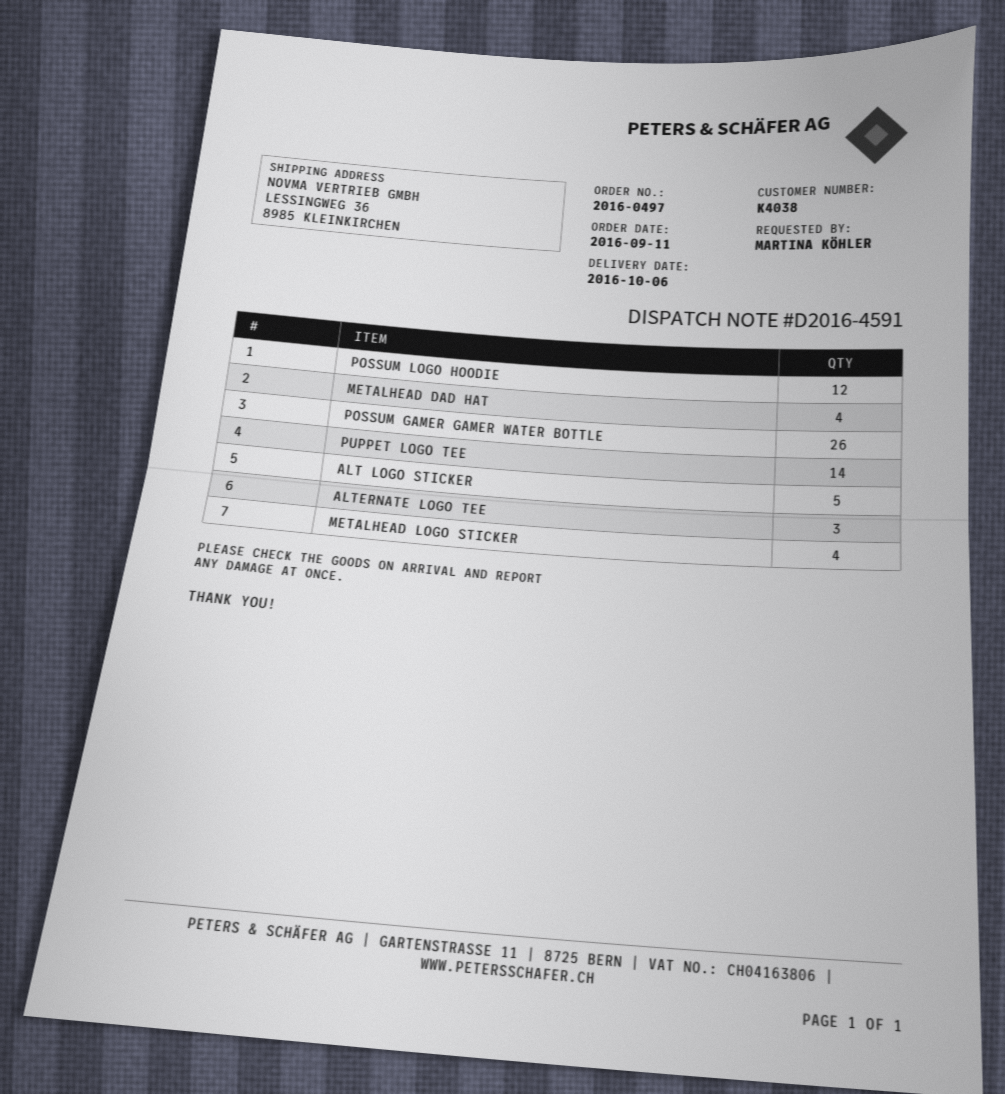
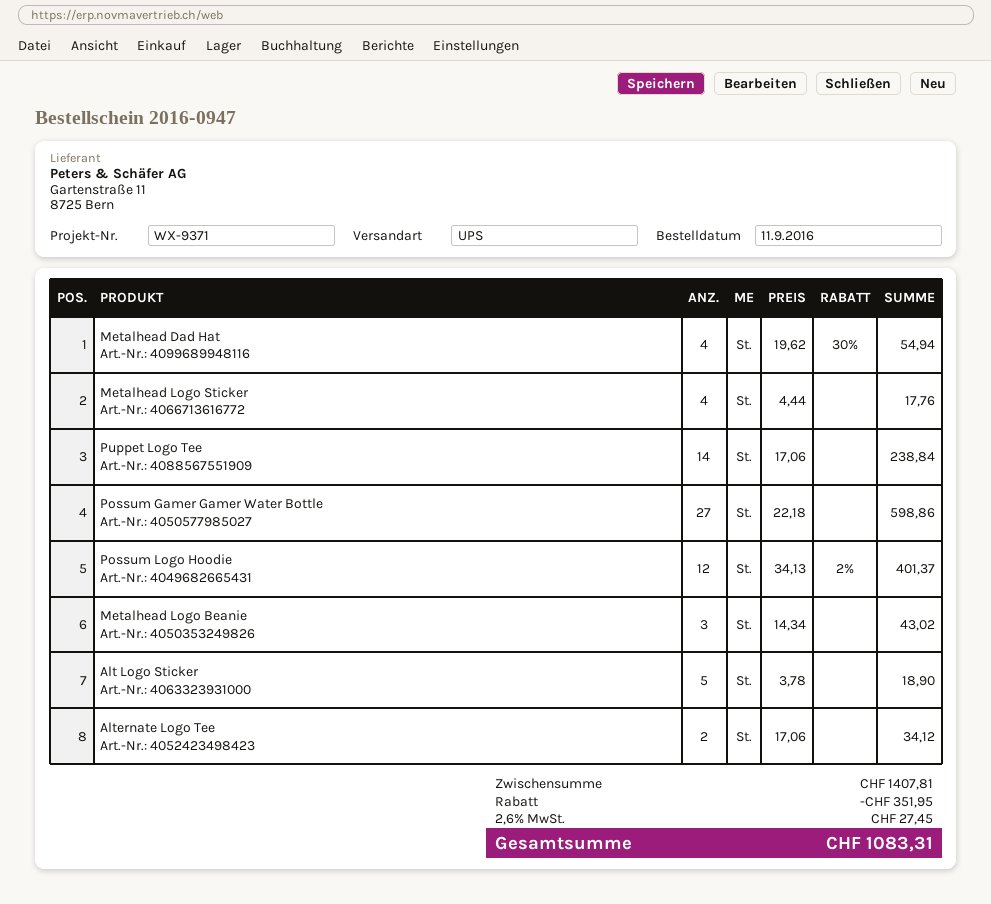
order number: 2016-0497 -> 2016-0947
POSSUM GAMER GAMER WATER BOTTLE: 26 -> 27
ALTERNATE LOGO TEE: 3 -> 2
Metalhead Logo Beanie: none -> 3

